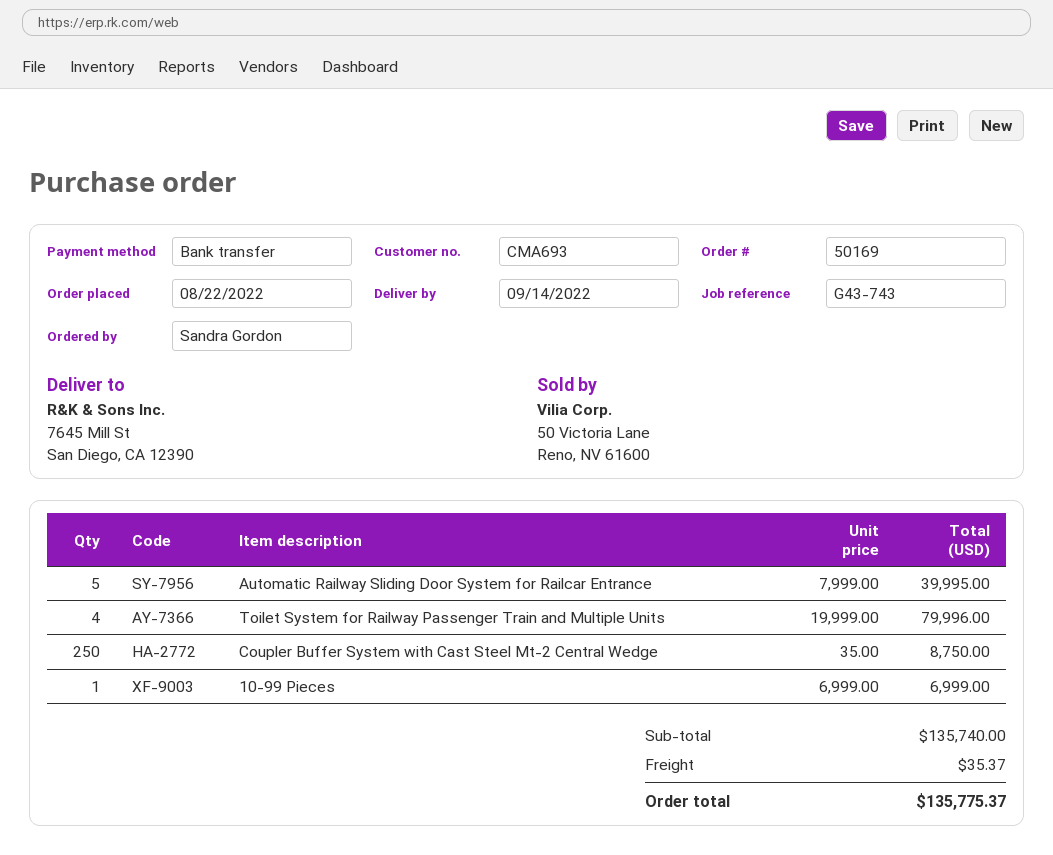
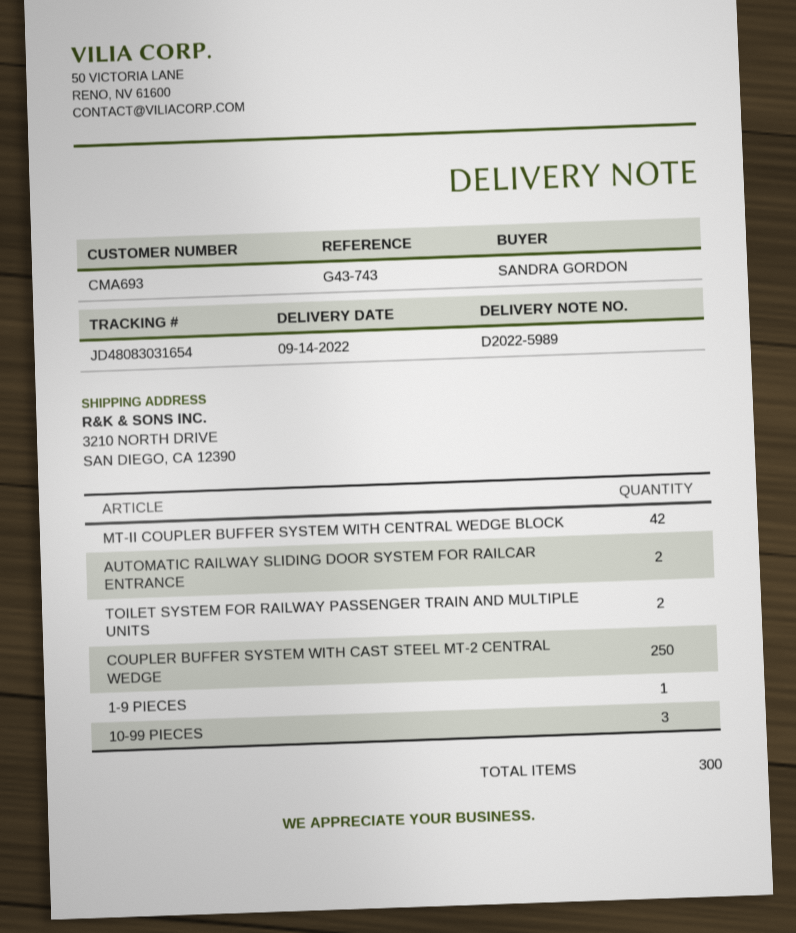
ship to: 7645 Mill St, San Diego, CA 12390 -> 3210 NORTH DRIVE, SAN DIEGO, CA 12390
Automatic Railway Sliding Door System for Railcar Entrance: 5 -> 2
Toilet System for Railway Passenger Train and Multiple Units: 4 -> 2
10-99 Pieces: 1 -> 3
MT-II COUPLER BUFFER SYSTEM WITH CENTRAL WEDGE BLOCK: none -> 42
1-9 PIECES: none -> 1

